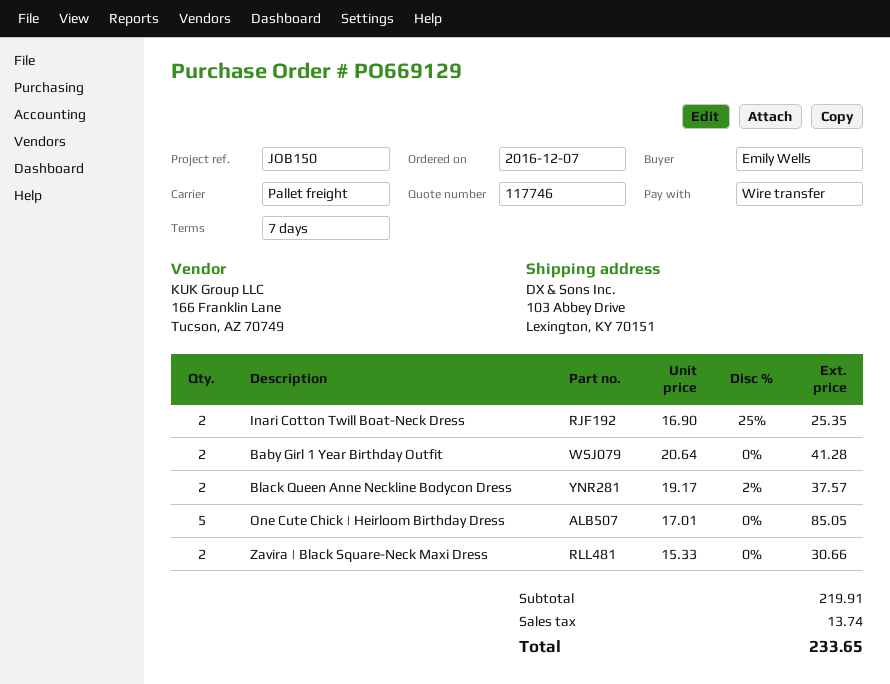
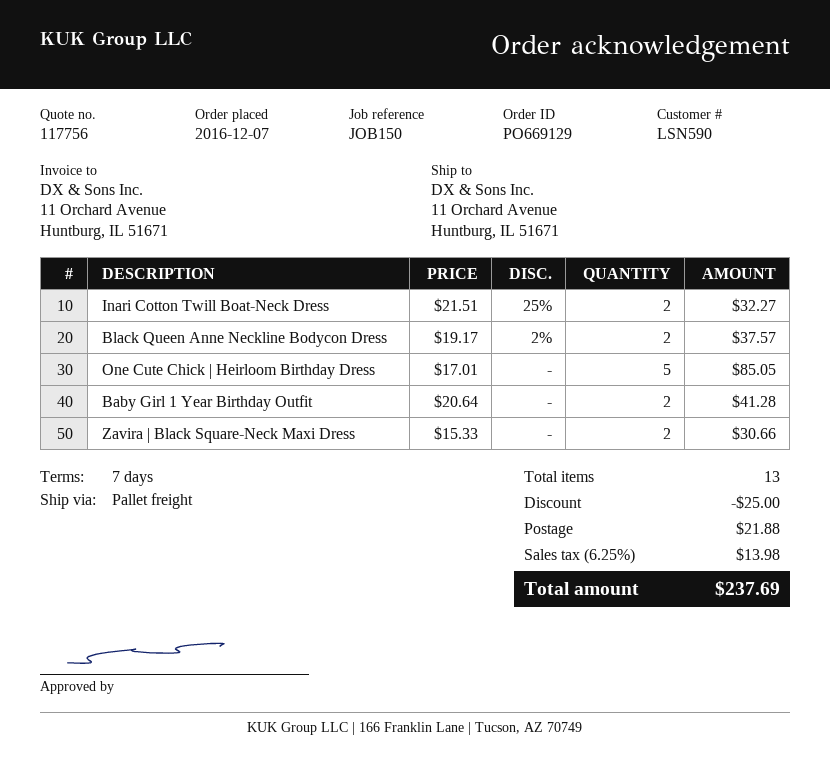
quote number: 117746 -> 117756
ship to: 103 Abbey Drive, Lexington, KY 70151 -> 11 Orchard Avenue, Huntburg, IL 51671
Inari Cotton Twill Boat-Neck Dress: 2 x 16.90 - 25% = 25.35 -> 2 x 21.51 - 25% = 32.27
discount: none -> 25.00
shipping: none -> 21.88
tax: 13.74 -> 13.98
total: 233.65 -> 237.69

